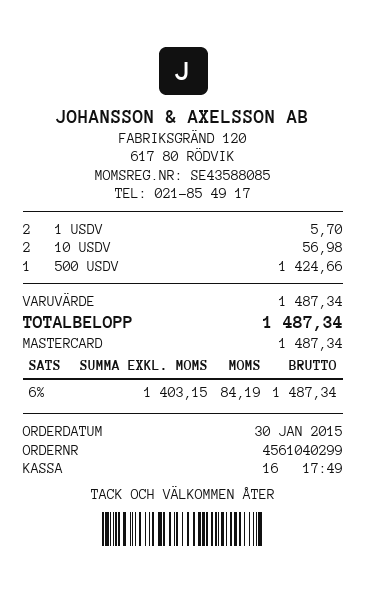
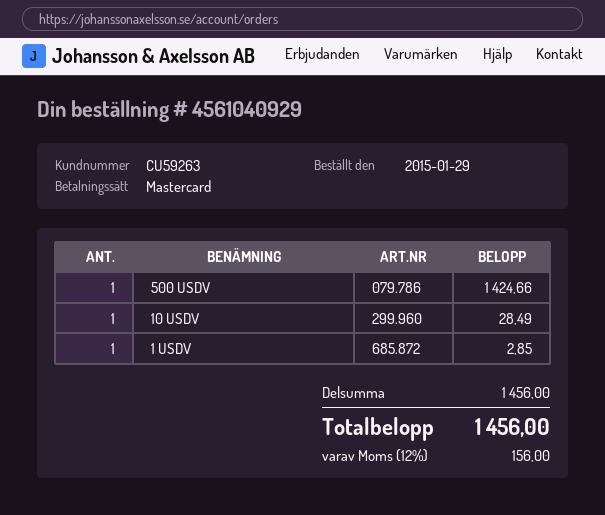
order number: 4561040299 -> 4561040929
order date: 2015-01-30 -> 2015-01-29
1 USDV: 2 for 5.70 -> 1 for 2.85
10 USDV: 2 for 56.98 -> 1 for 28.49
subtotal: 1487.34 -> 1456.00
tax: 6% = 84.19 -> 12% = 156.00
total: 1487.34 -> 1456.00

